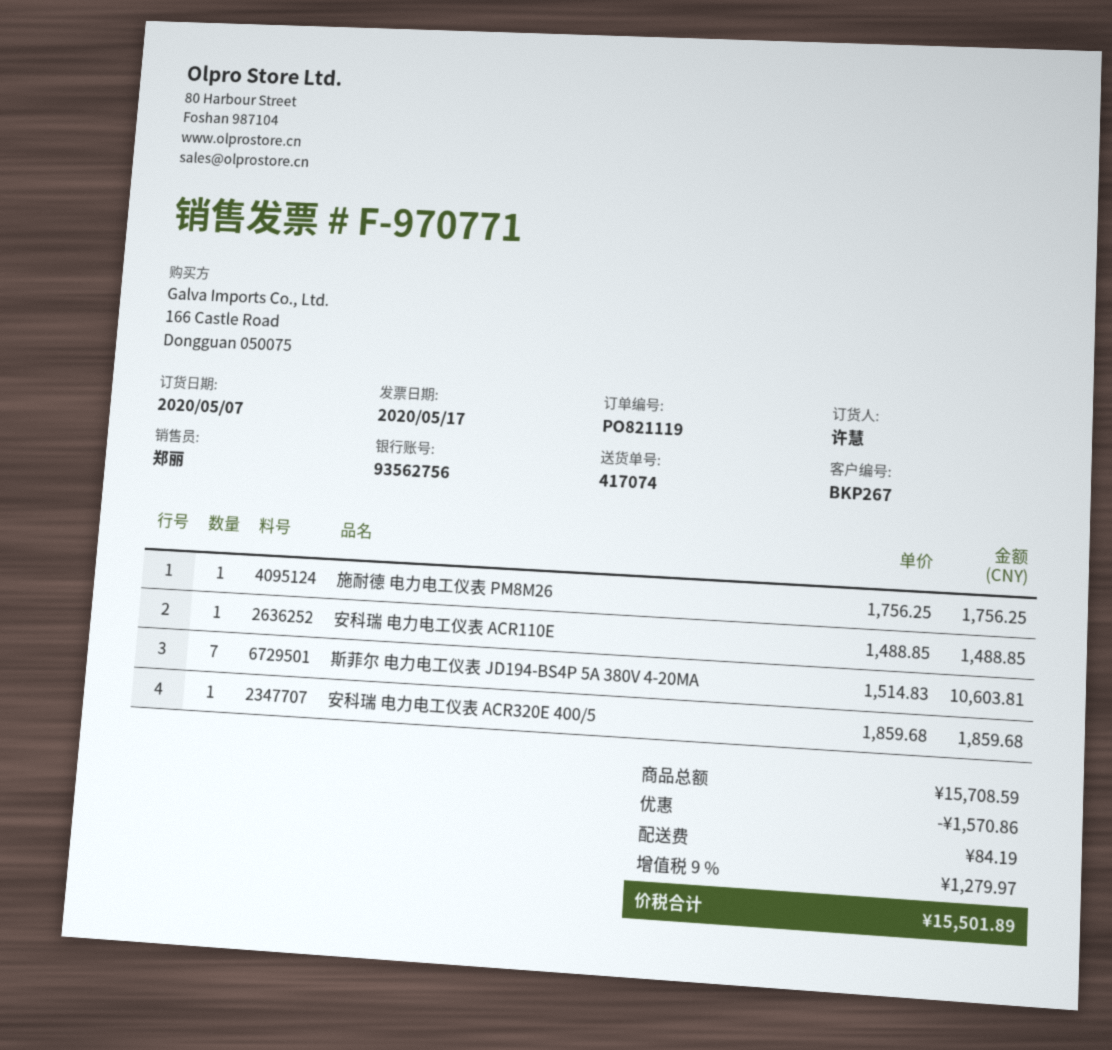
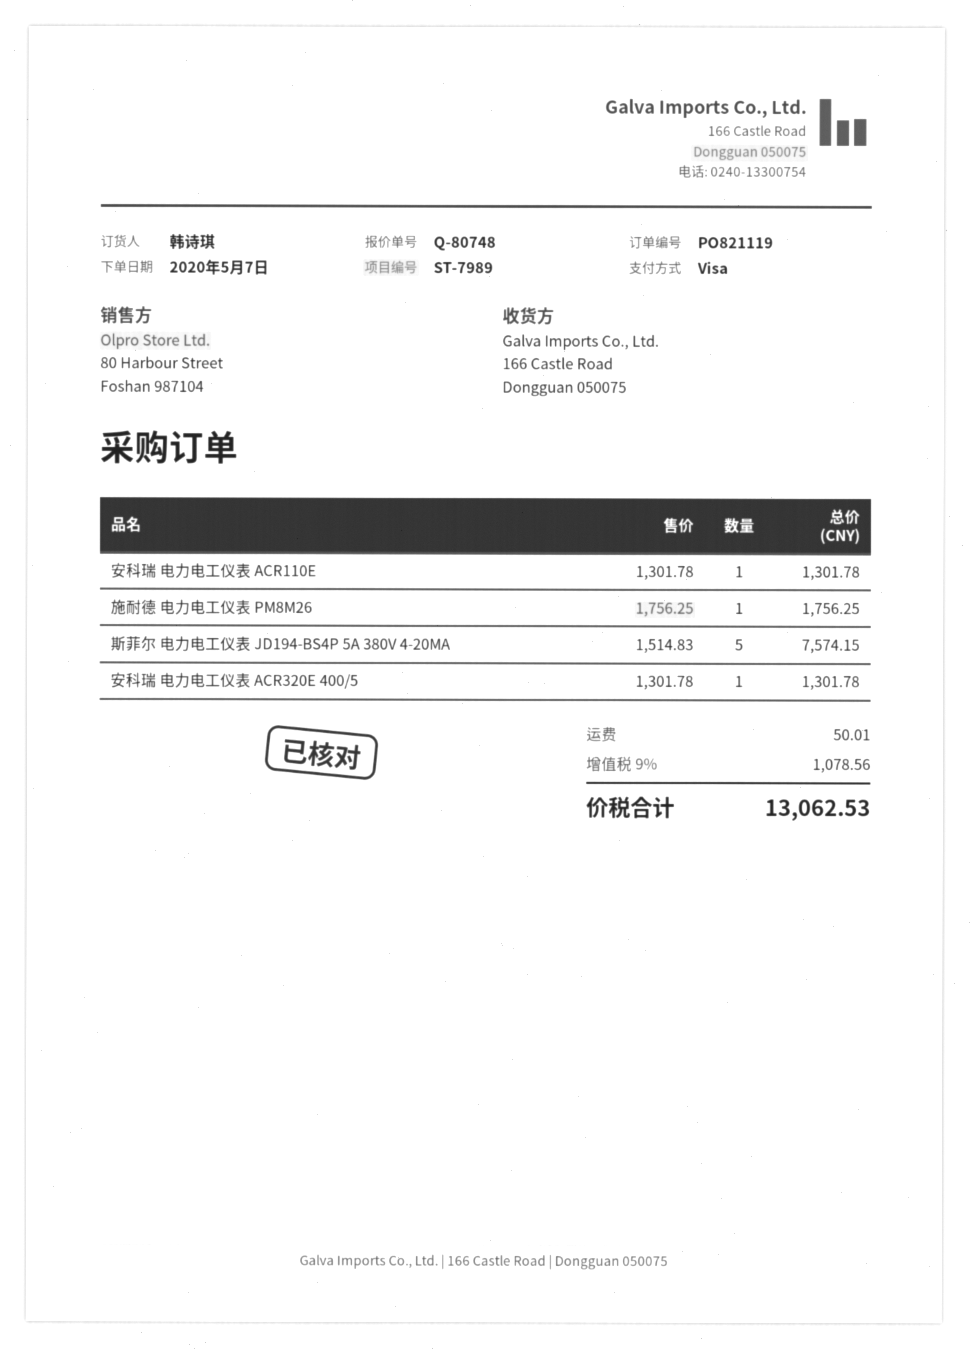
ordered by: 许慧 -> 韩诗琪
安科瑞 电力电工仪表 ACR110E: 1 x 1488.85 = 1488.85 -> 1 x 1301.78 = 1301.78
斯菲尔 电力电工仪表 JD194-BS4P 5A 380V 4-20MA: 7 x 1514.83 = 10603.81 -> 5 x 1514.83 = 7574.15
安科瑞 电力电工仪表 ACR320E 400/5: 1 x 1859.68 = 1859.68 -> 1 x 1301.78 = 1301.78
discount: 1570.86 -> none
shipping: 84.19 -> 50.01
tax: 9% = 1279.97 -> 9% = 1078.56
total: 15501.89 -> 13062.53

